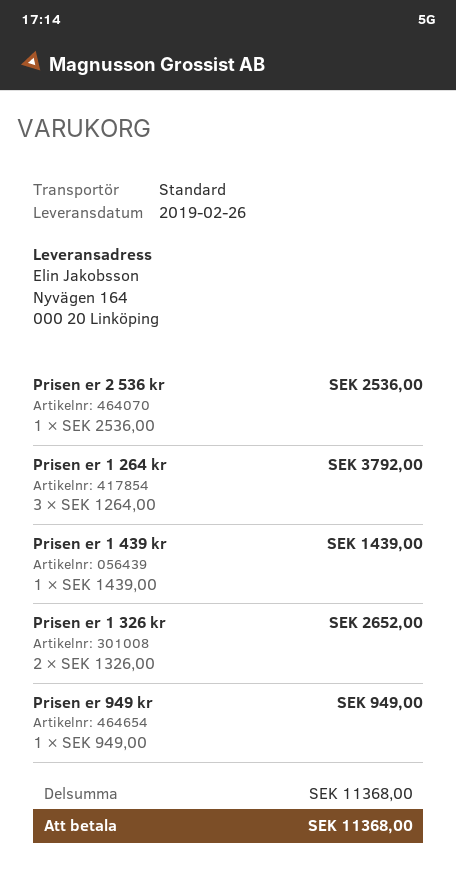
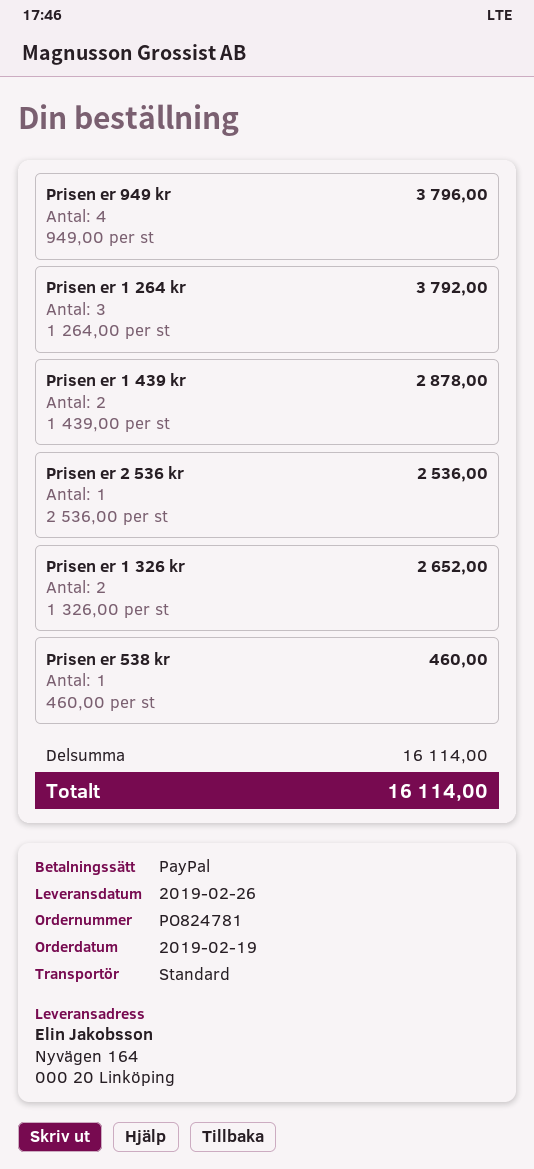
Prisen er 1 439 kr: 1 x 1439.00 = 1439.00 -> 2 x 1439.00 = 2878.00
Prisen er 949 kr: 1 x 949.00 = 949.00 -> 4 x 949.00 = 3796.00
Prisen er 538 kr: none -> 1 x 460.00 = 460.00
subtotal: 11368.00 -> 16114.00
total: 11368.00 -> 16114.00

